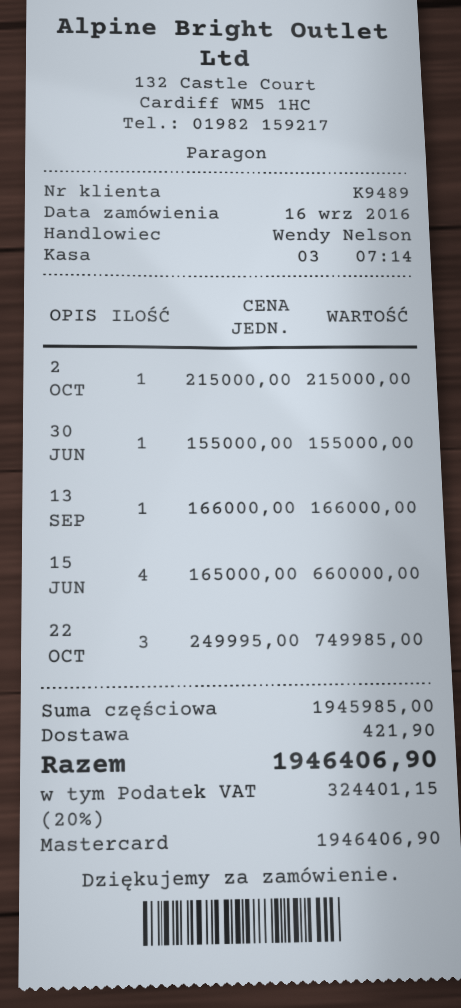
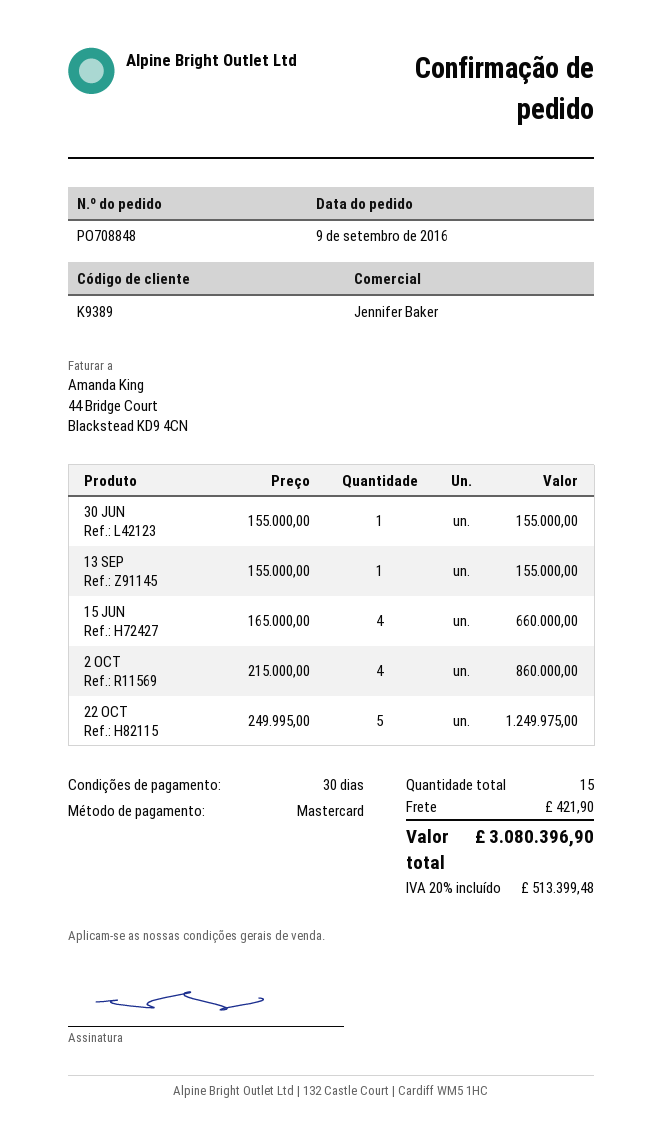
order date: 2016-09-16 -> 2016-09-09
customer number: K9489 -> K9389
sales rep: Wendy Nelson -> Jennifer Baker
2 OCT: 1 x 215000.00 = 215000.00 -> 4 x 215000.00 = 860000.00
13 SEP: 1 x 166000.00 = 166000.00 -> 1 x 155000.00 = 155000.00
22 OCT: 3 x 249995.00 = 749985.00 -> 5 x 249995.00 = 1249975.00
tax: 20% = 324401.15 -> 20% = 513399.48
total: 1946406.90 -> 3080396.90

